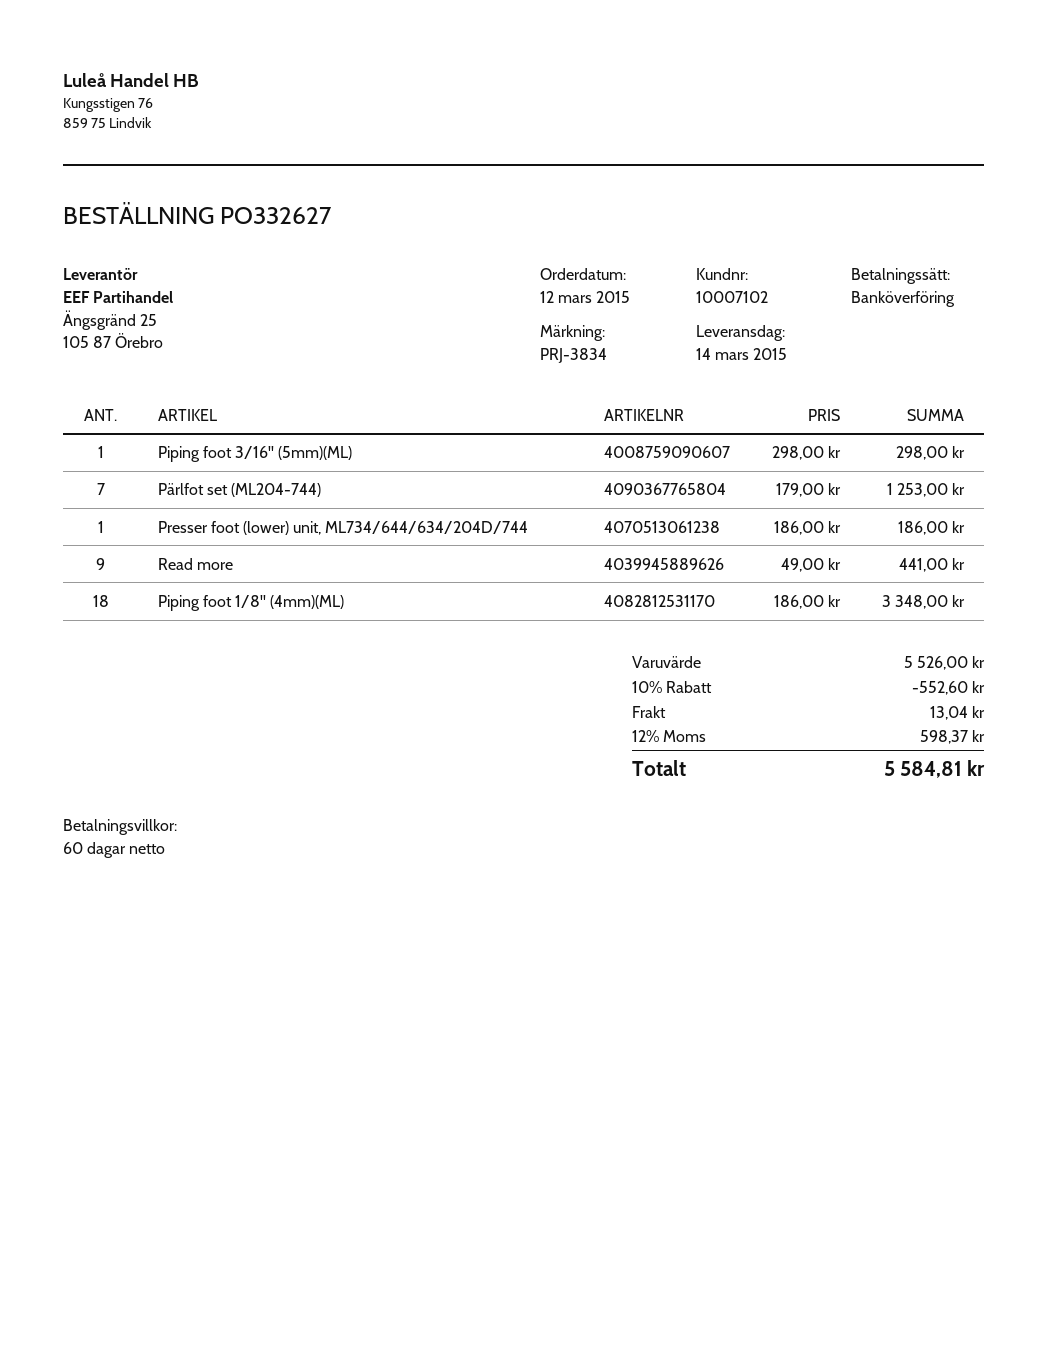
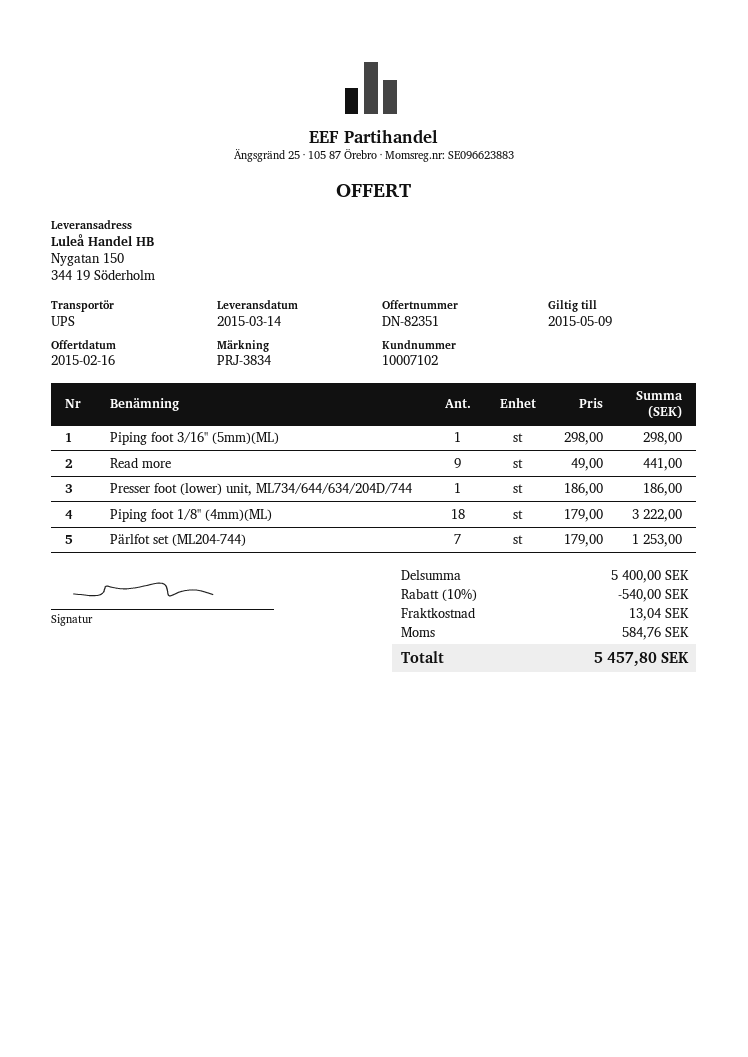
Piping foot 1/8'' (4mm)(ML): 18 x 186.00 = 3348.00 -> 18 x 179.00 = 3222.00
subtotal: 5526.00 -> 5400.00
discount: 10% = 552.60 -> 10% = 540.00
tax: 598.37 -> 584.76
total: 5584.81 -> 5457.80

